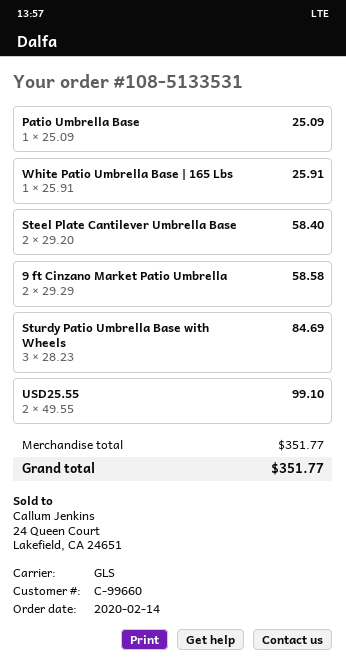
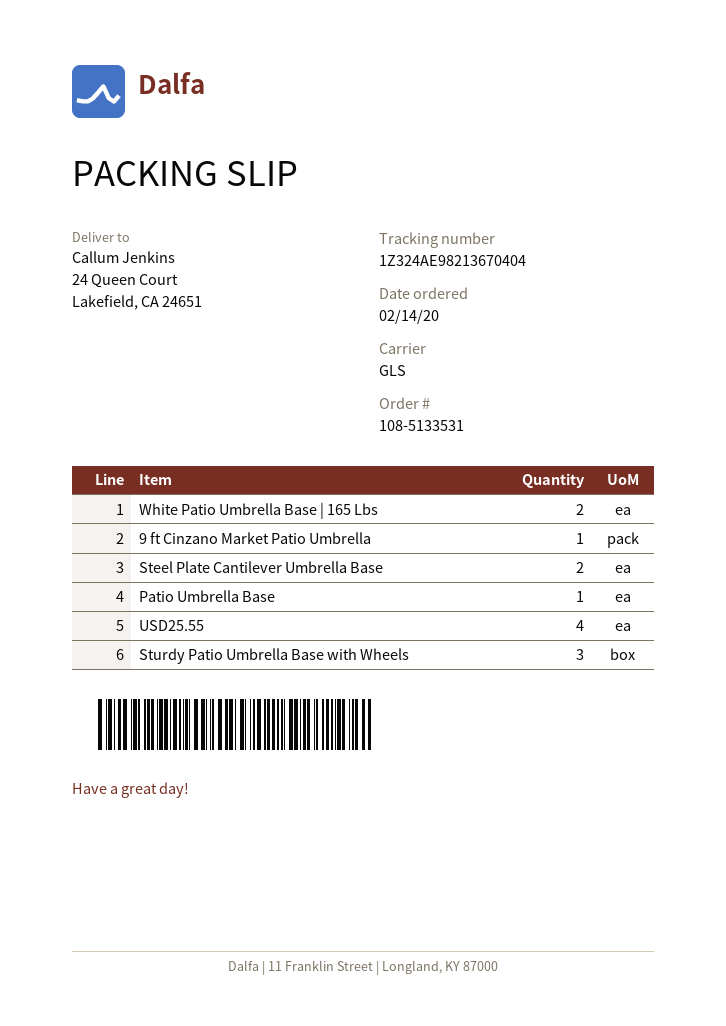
White Patio Umbrella Base | 165 Lbs: 1 -> 2
9 ft Cinzano Market Patio Umbrella: 2 -> 1
USD25.55: 2 -> 4

